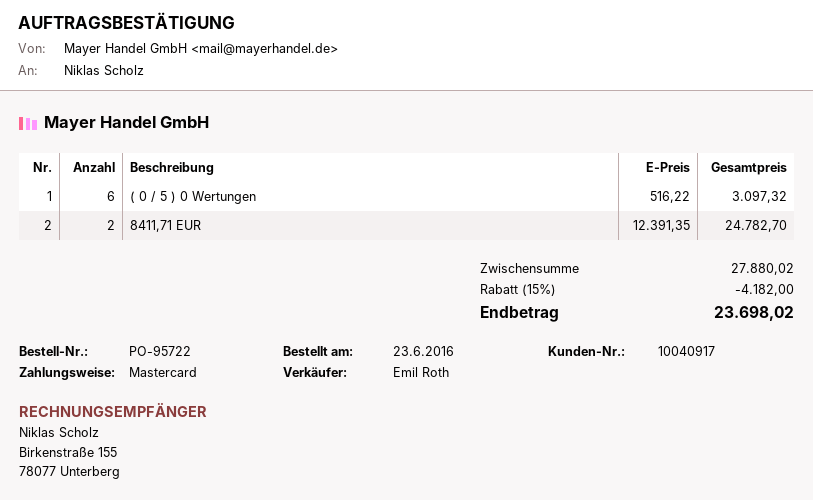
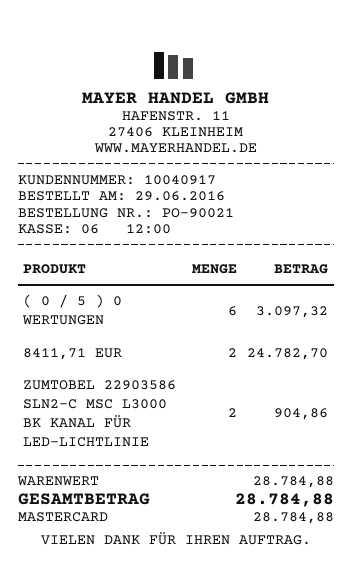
order number: PO-95722 -> PO-90021
order date: 2016-06-23 -> 2016-06-29
ZUMTOBEL 22903586 SLN2-C MSC L3000 BK KANAL FÜR LED-LICHTLINIE: none -> 2 for 904.86
subtotal: 27880.02 -> 28784.88
discount: 15% = 4182.00 -> none
total: 23698.02 -> 28784.88

